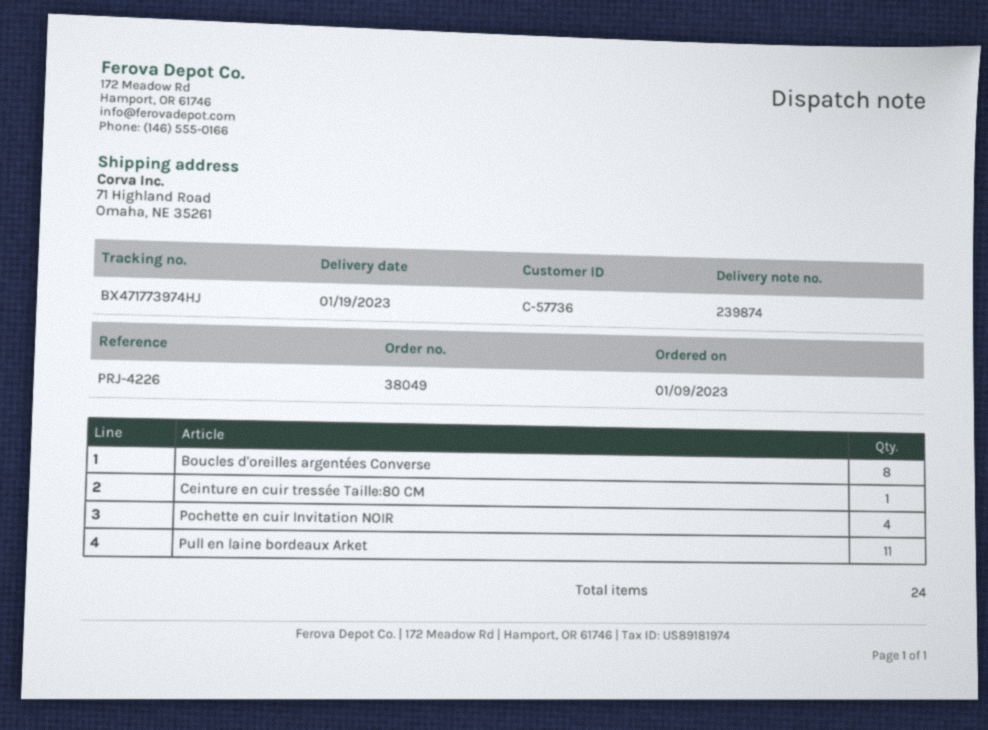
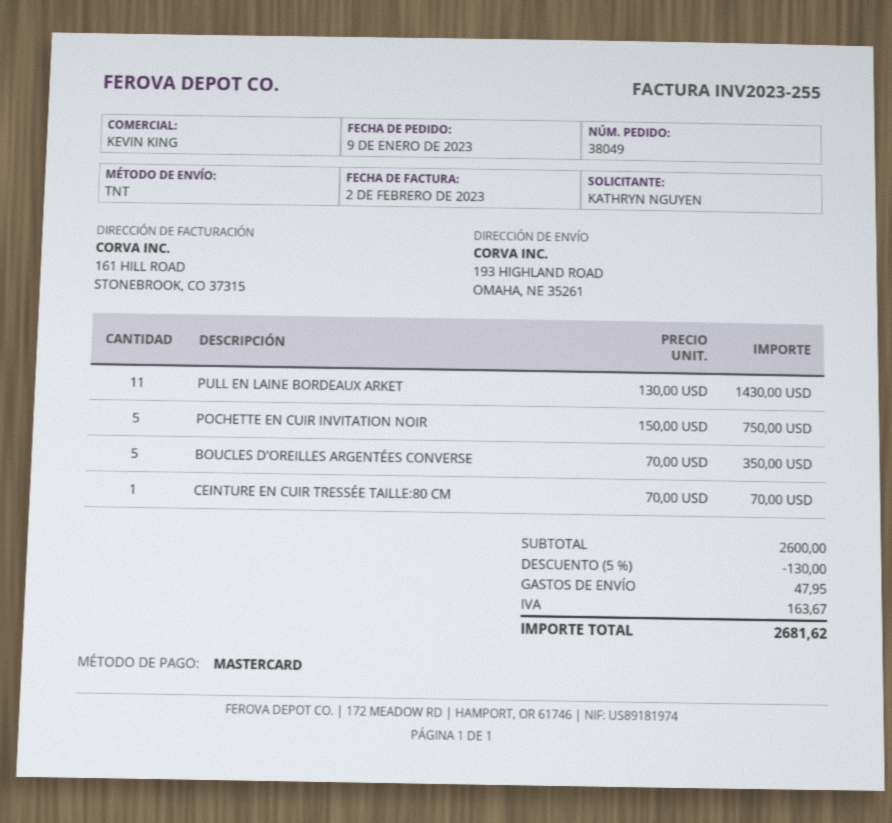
ship to: 71 Highland Road, Omaha, NE 35261 -> 193 HIGHLAND ROAD, OMAHA, NE 35261
Boucles d'oreilles argentées Converse: 8 -> 5
Pochette en cuir Invitation NOIR: 4 -> 5

